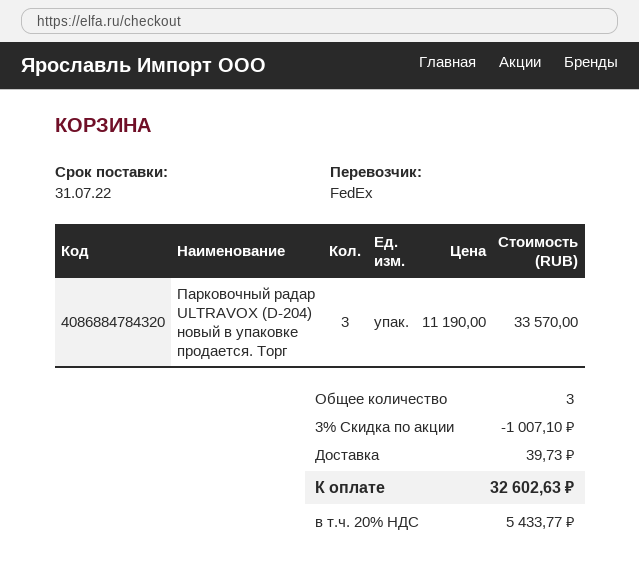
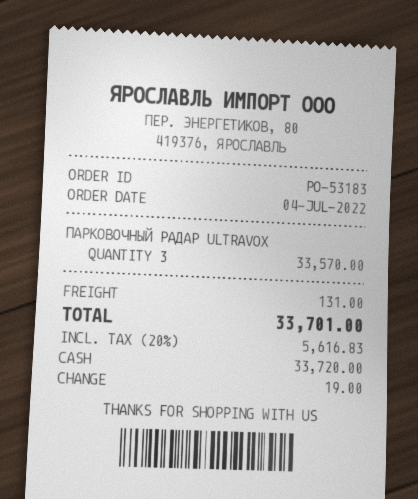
discount: 3% = 1007.10 -> none
shipping: 39.73 -> 131.00
tax: 20% = 5433.77 -> 20% = 5616.83
total: 32602.63 -> 33701.00

